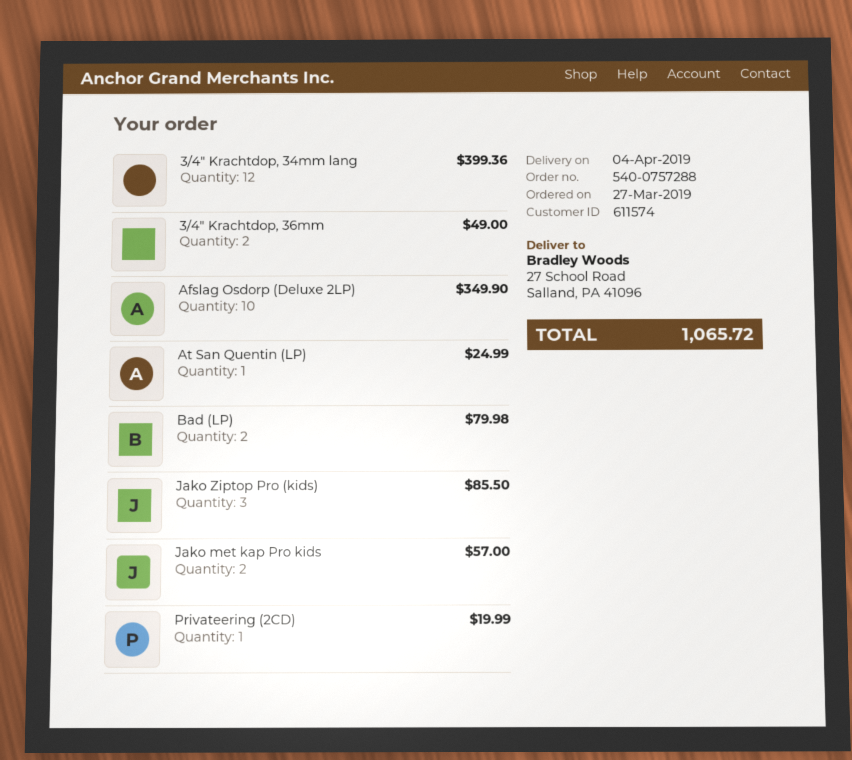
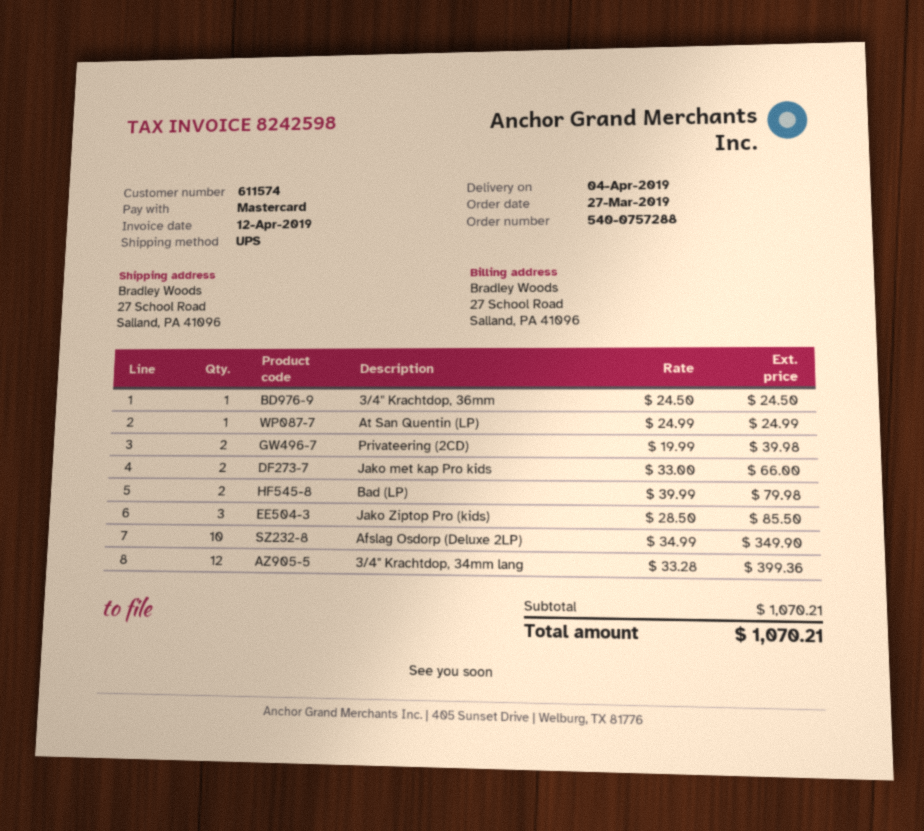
3/4" Krachtdop, 36mm: 2 for 49.00 -> 1 for 24.50
Jako met kap Pro kids: 2 for 57.00 -> 2 for 66.00
Privateering (2CD): 1 for 19.99 -> 2 for 39.98
total: 1065.72 -> 1070.21

